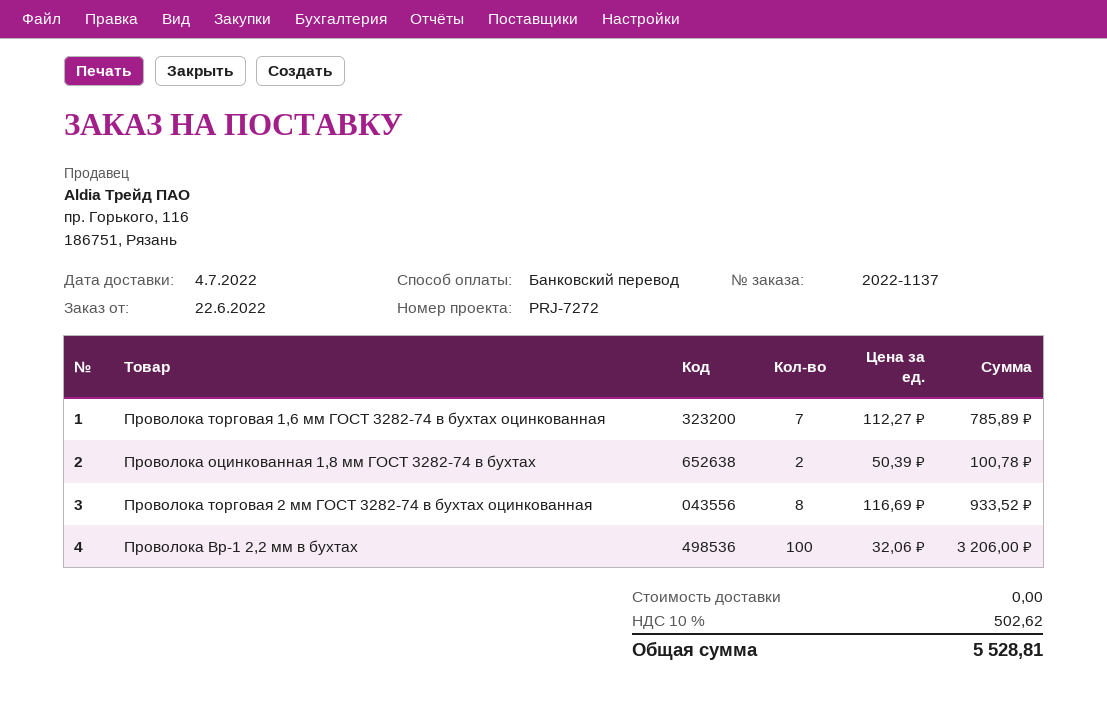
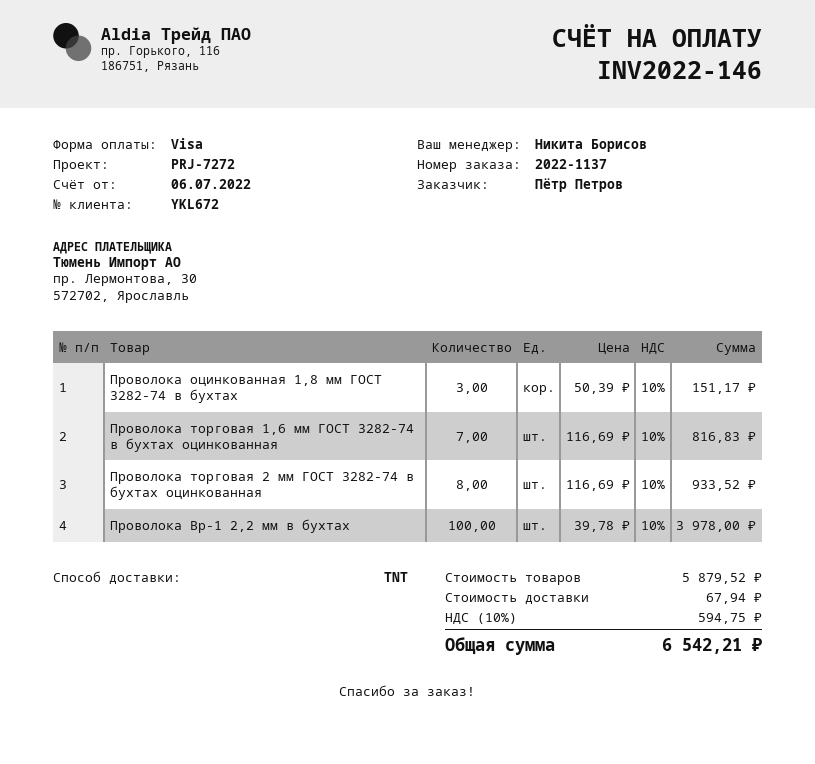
payment method: bank transfer -> Visa
Проволока торговая 1,6 мм ГОСТ 3282-74 в бухтах оцинкованная: 7 x 112.27 = 785.89 -> 7 x 116.69 = 816.83
Проволока оцинкованная 1,8 мм ГОСТ 3282-74 в бухтах: 2 x 50.39 = 100.78 -> 3 x 50.39 = 151.17
Проволока Вр-1 2,2 мм в бухтах: 100 x 32.06 = 3206.00 -> 100 x 39.78 = 3978.00
shipping: 0.00 -> 67.94
tax: 10% = 502.62 -> 10% = 594.75
total: 5528.81 -> 6542.21

